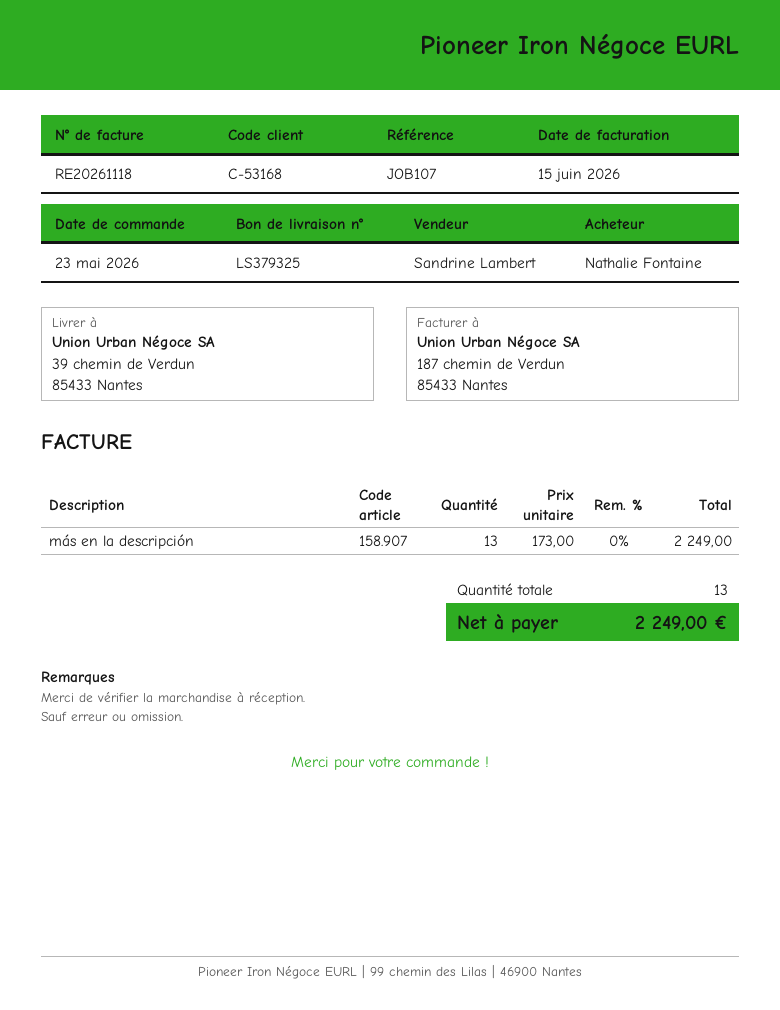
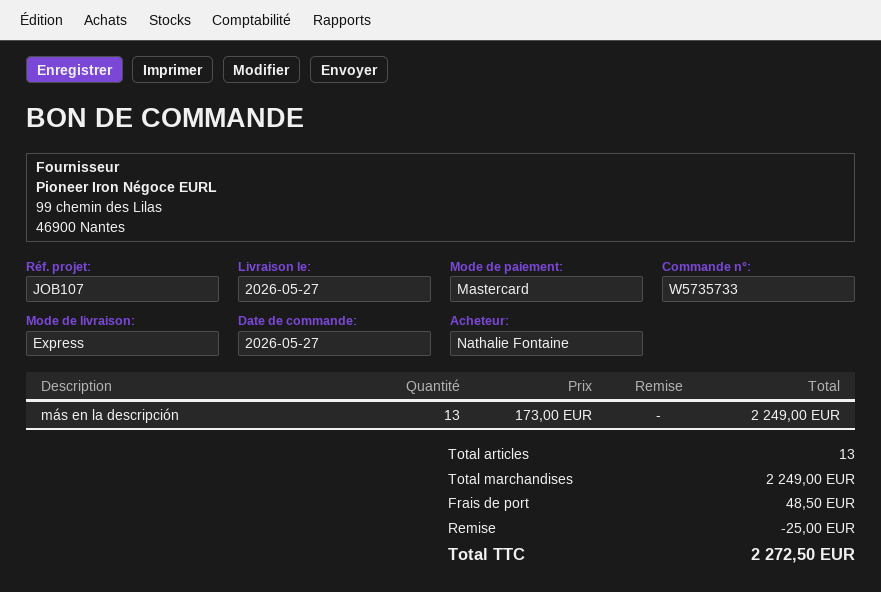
order date: 2026-05-23 -> 2026-05-27
discount: none -> 25.00
shipping: none -> 48.50
total: 2249.00 -> 2272.50

